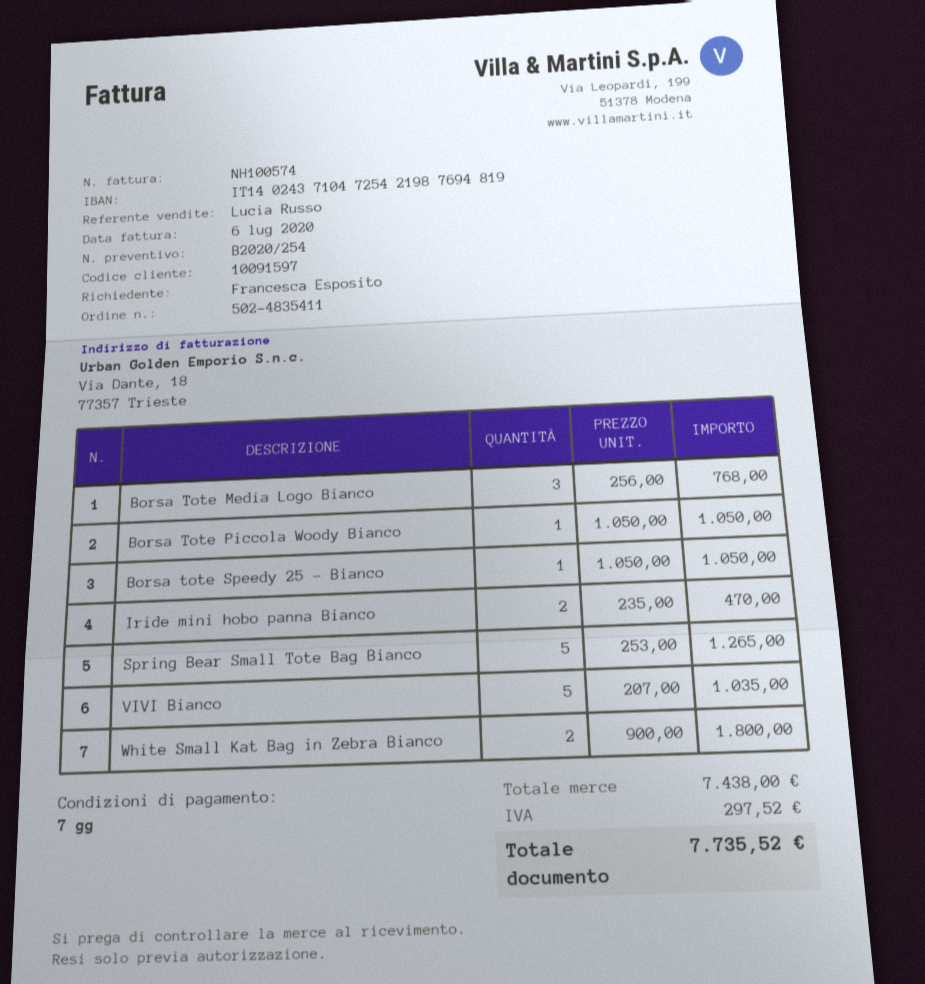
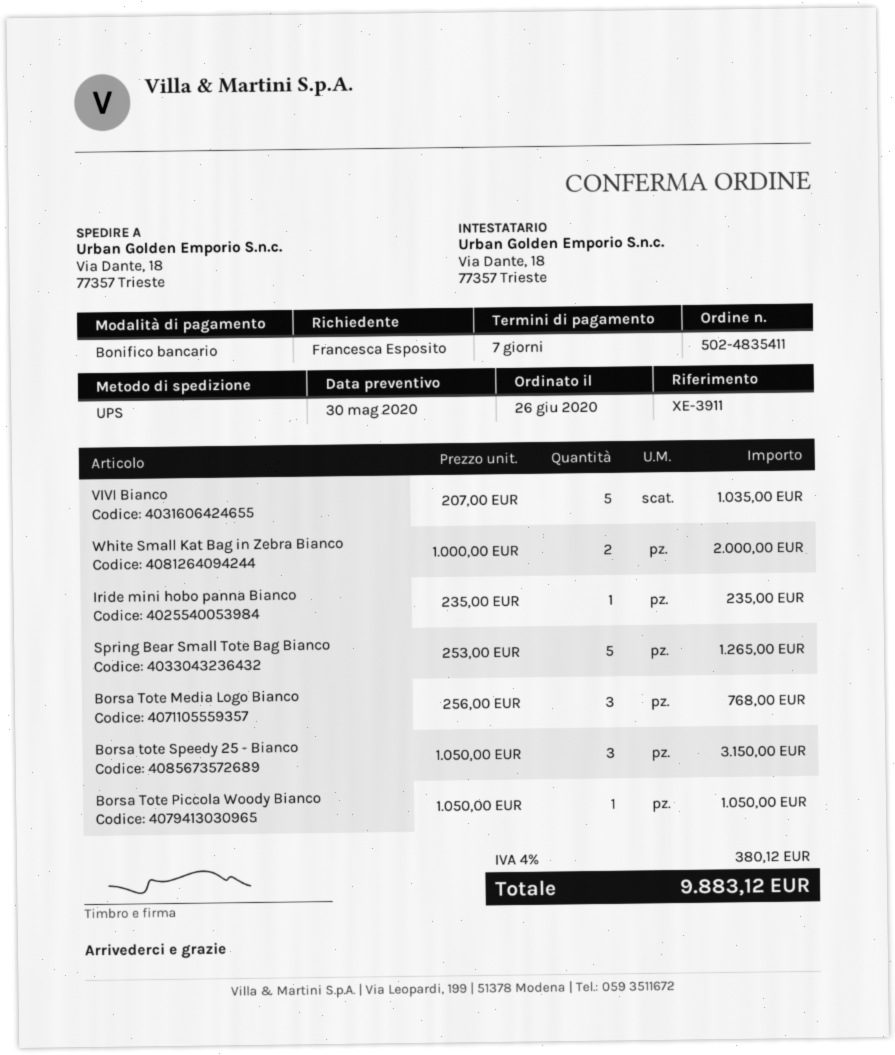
Borsa tote Speedy 25 - Bianco: 1 x 1050.00 = 1050.00 -> 3 x 1050.00 = 3150.00
Iride mini hobo panna Bianco: 2 x 235.00 = 470.00 -> 1 x 235.00 = 235.00
White Small Kat Bag in Zebra Bianco: 2 x 900.00 = 1800.00 -> 2 x 1000.00 = 2000.00
tax: 297.52 -> 380.12
total: 7735.52 -> 9883.12

